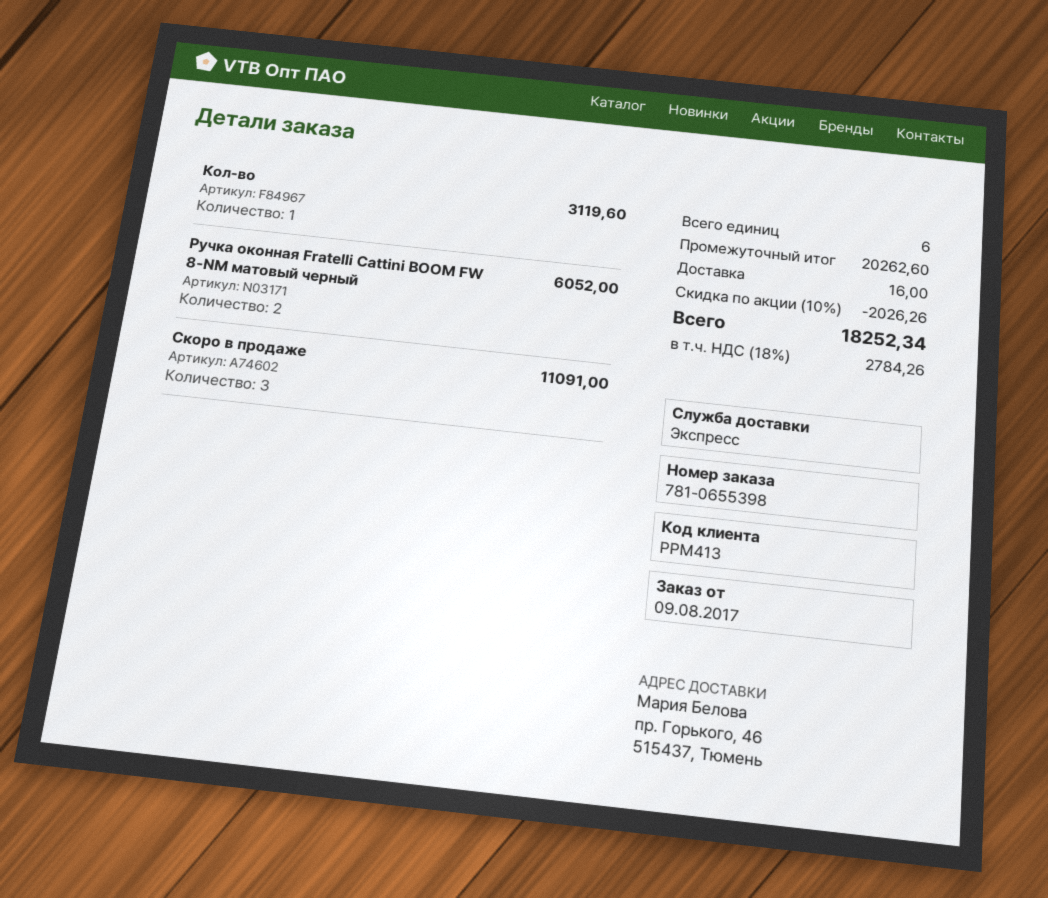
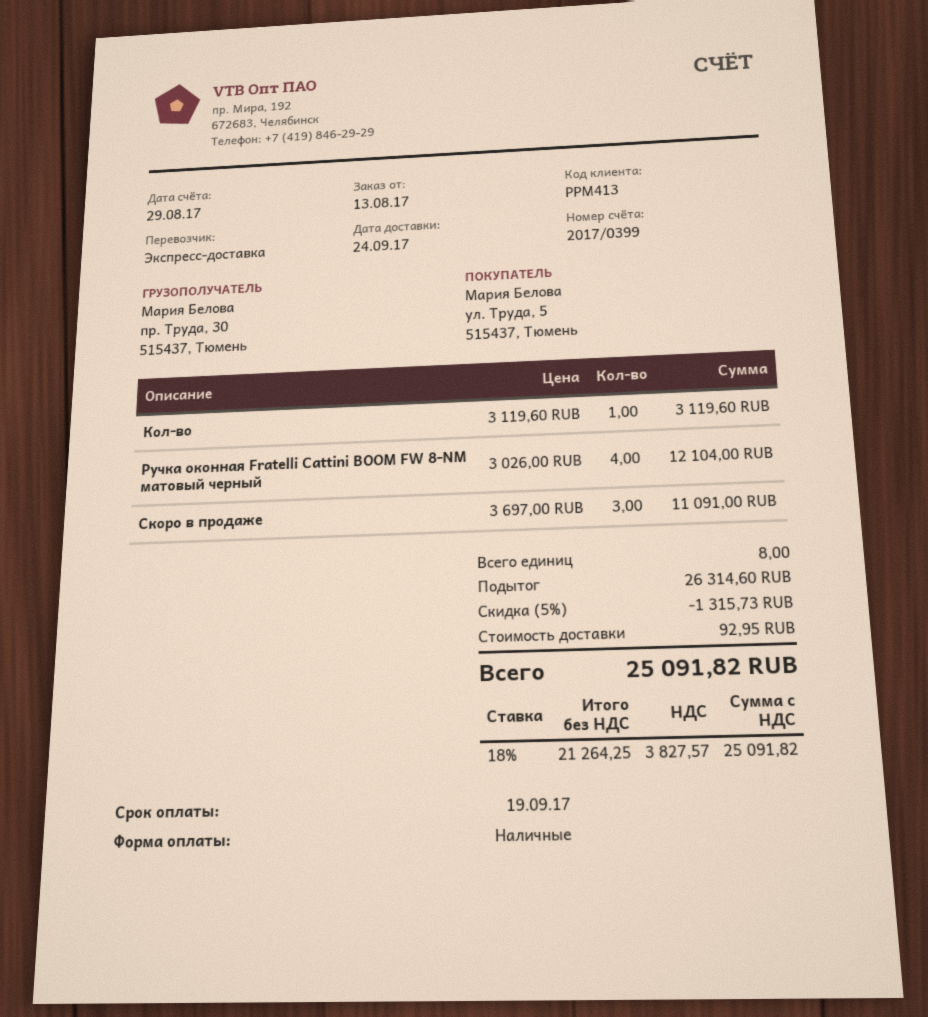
order date: 2017-08-09 -> 2017-08-13
ship to: пр. Горького, 46, 515437, Тюмень -> пр. Труда, 30, 515437, Тюмень
Ручка оконная Fratelli Cattini BOOM FW 8-NM матовый черный: 2 for 6052.00 -> 4 for 12104.00
total quantity: 6 -> 8
subtotal: 20262.60 -> 26314.60
discount: 10% = 2026.26 -> 5% = 1315.73
shipping: 16.00 -> 92.95
tax: 18% = 2784.26 -> 18% = 3827.57
total: 18252.34 -> 25091.82

